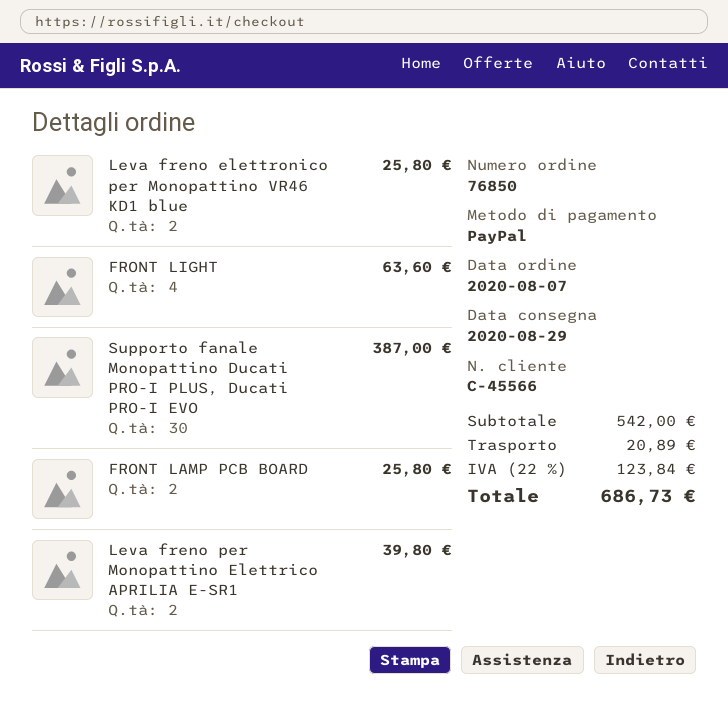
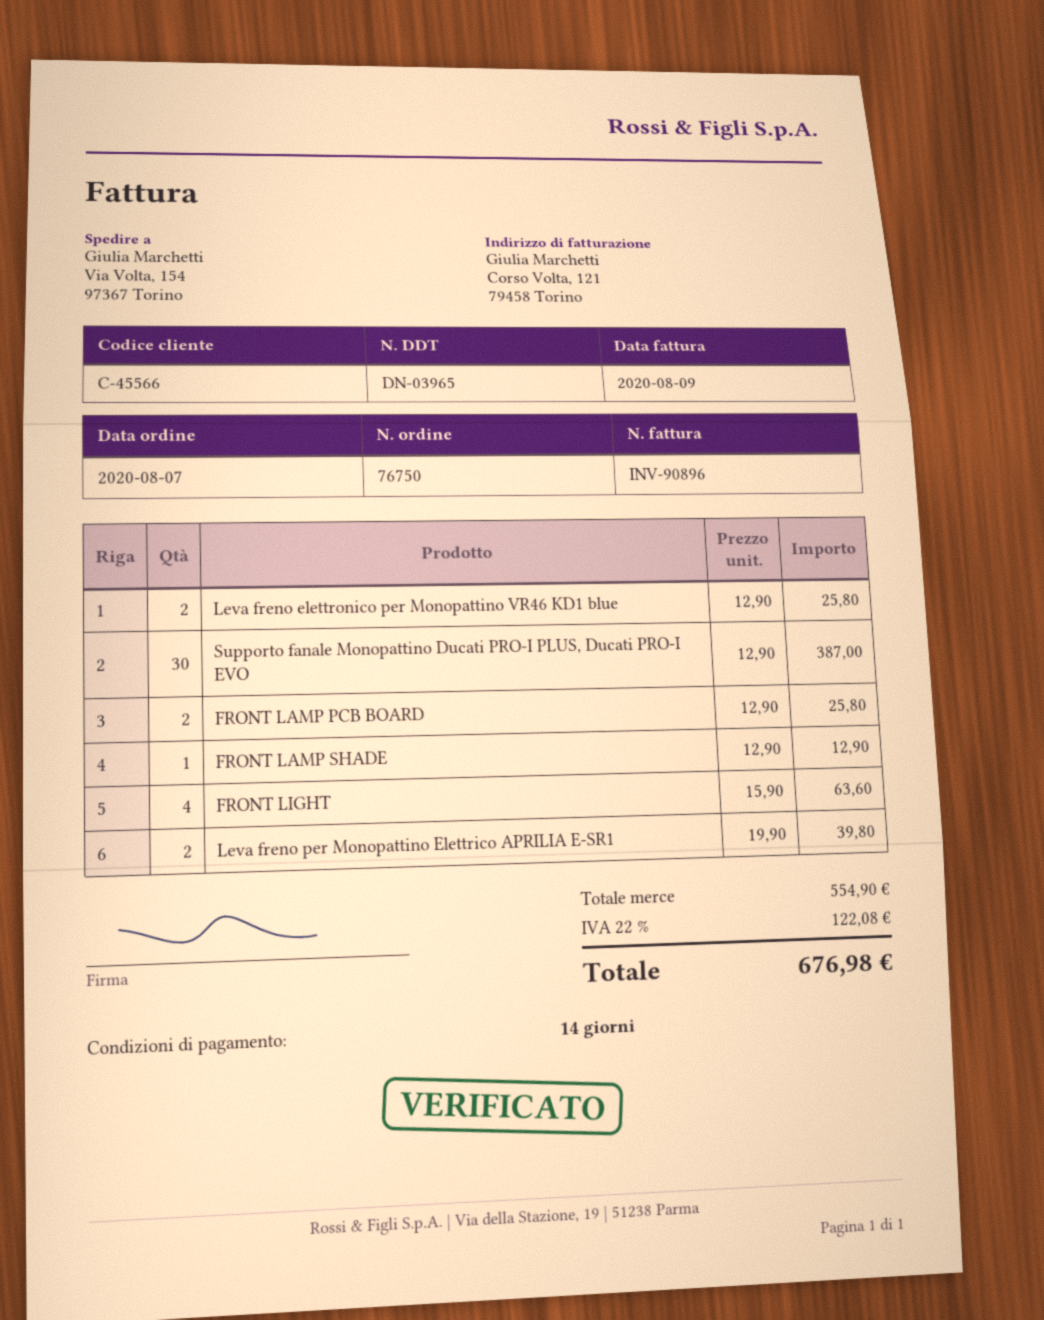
order number: 76850 -> 76750
FRONT LAMP SHADE: none -> 1 for 12.90
subtotal: 542.00 -> 554.90
shipping: 20.89 -> none
tax: 22% = 123.84 -> 22% = 122.08
total: 686.73 -> 676.98

